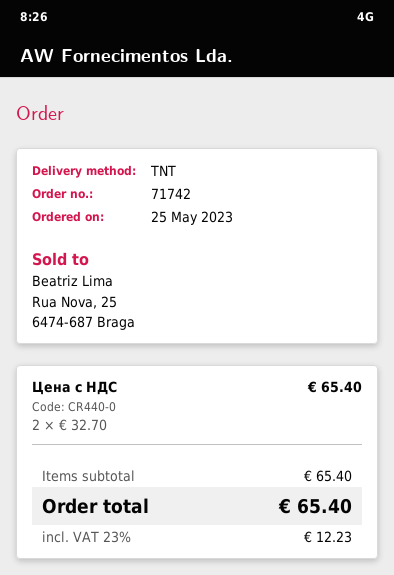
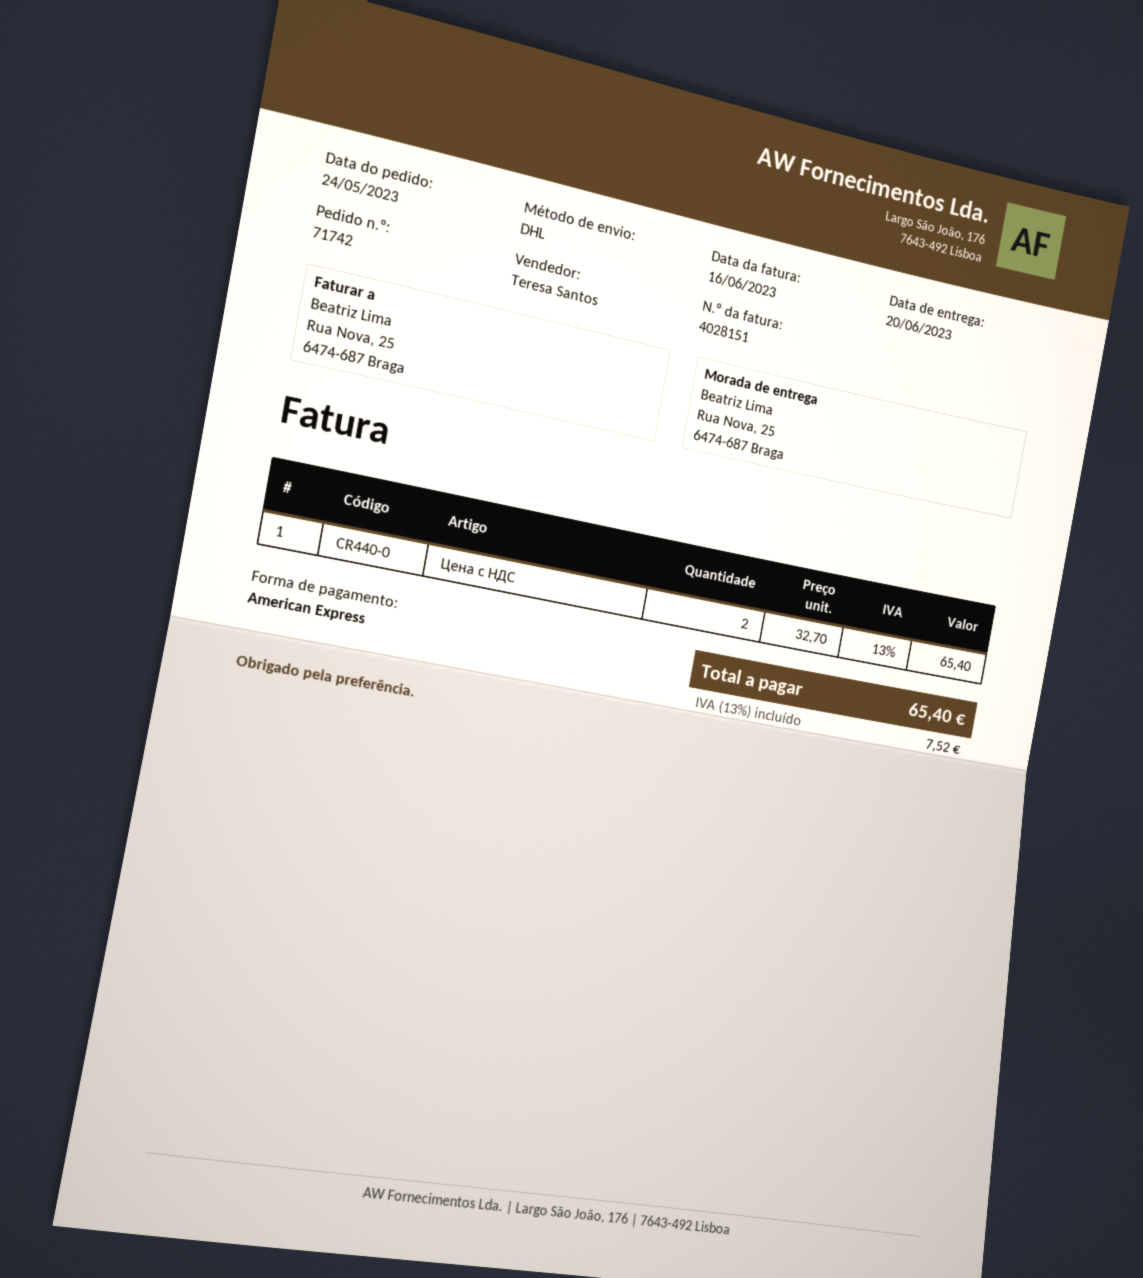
order date: 2023-05-25 -> 2023-05-24
shipping method: TNT -> DHL
tax: 23% = 12.23 -> 13% = 7.52

